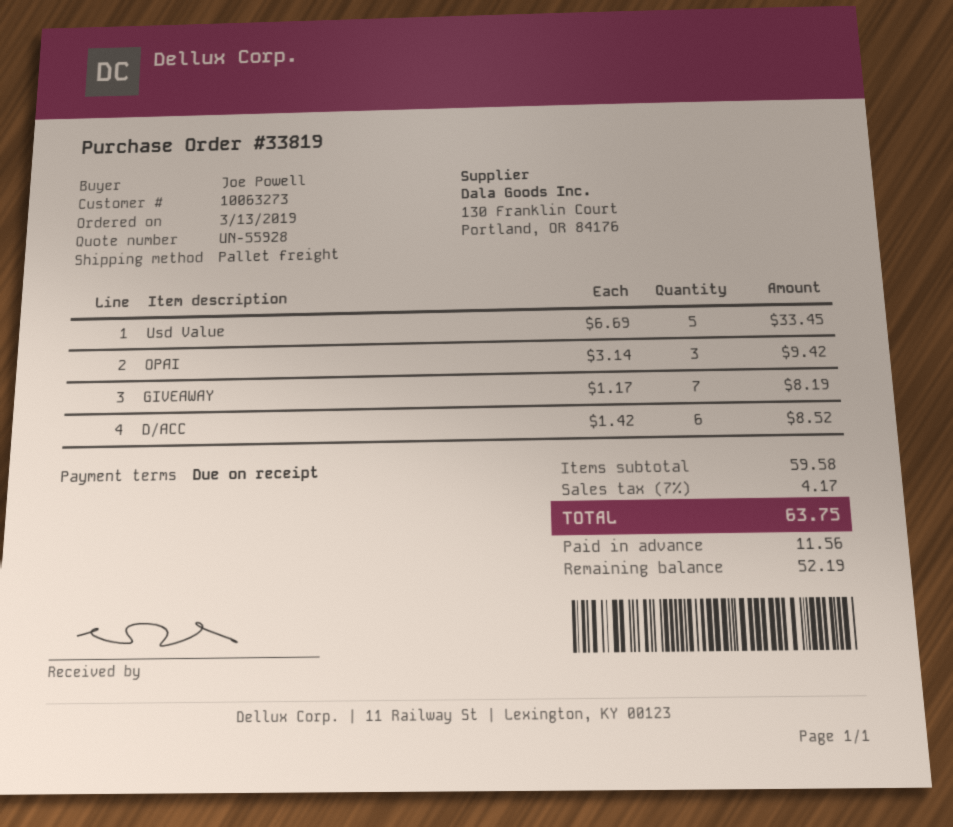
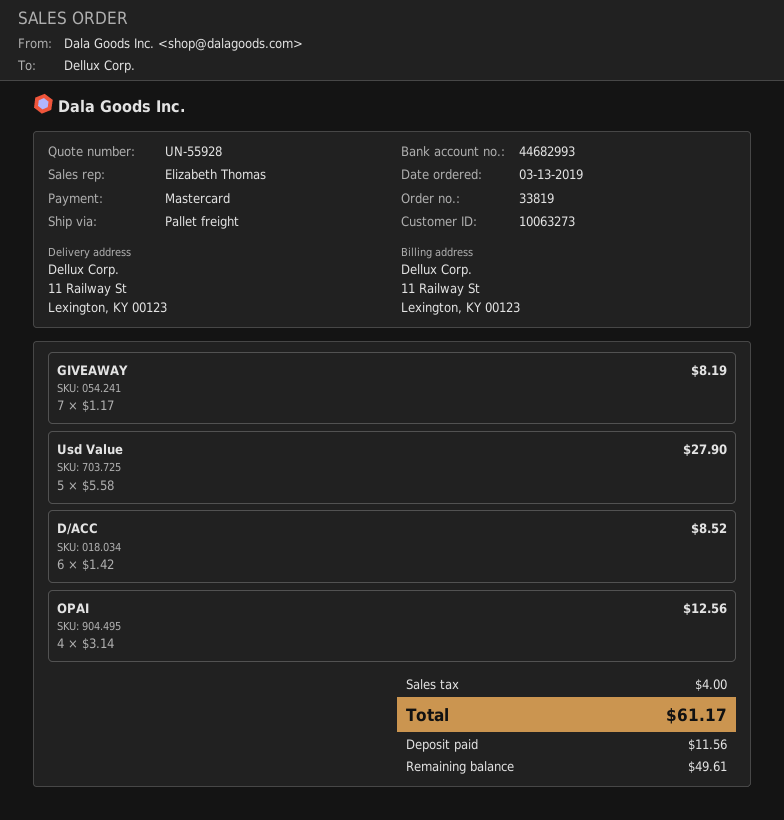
Usd Value: 5 x 6.69 = 33.45 -> 5 x 5.58 = 27.90
OPAI: 3 x 3.14 = 9.42 -> 4 x 3.14 = 12.56
tax: 4.17 -> 4.00
total: 63.75 -> 61.17
balance: 52.19 -> 49.61

